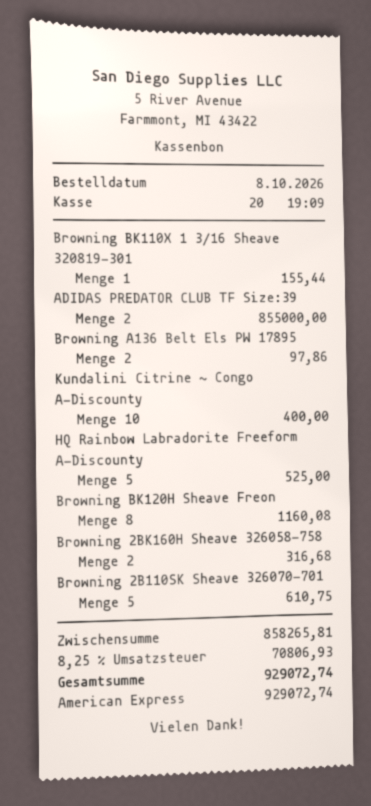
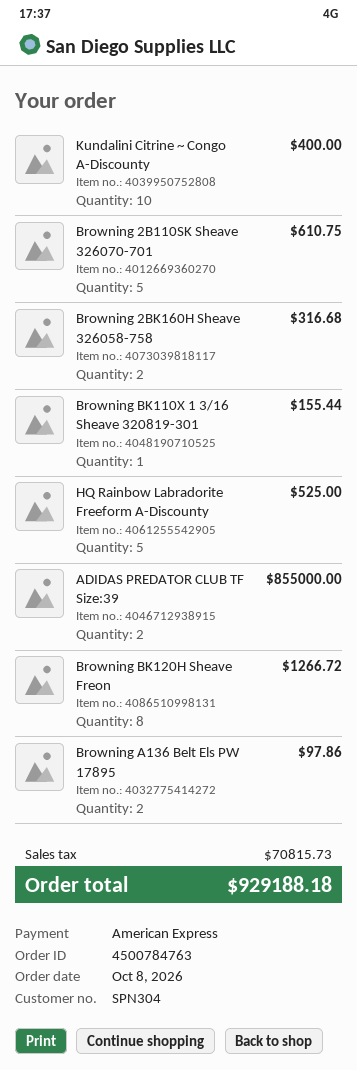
Browning BK120H Sheave Freon: 8 for 1160.08 -> 8 for 1266.72
tax: 70806.93 -> 70815.73
total: 929072.74 -> 929188.18

